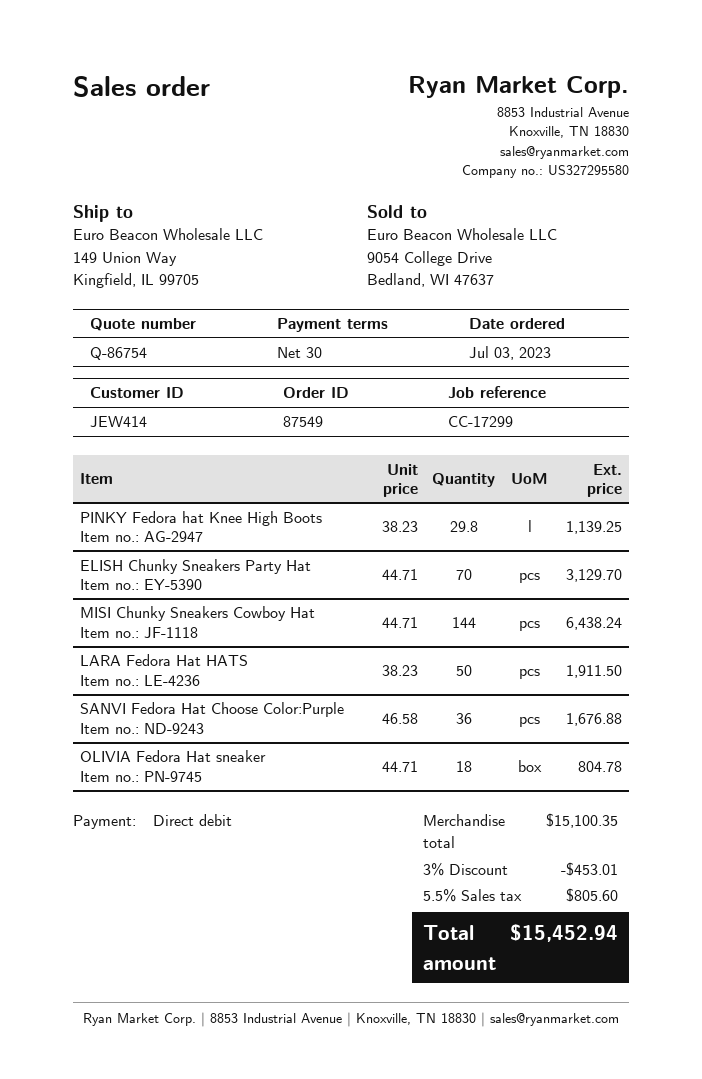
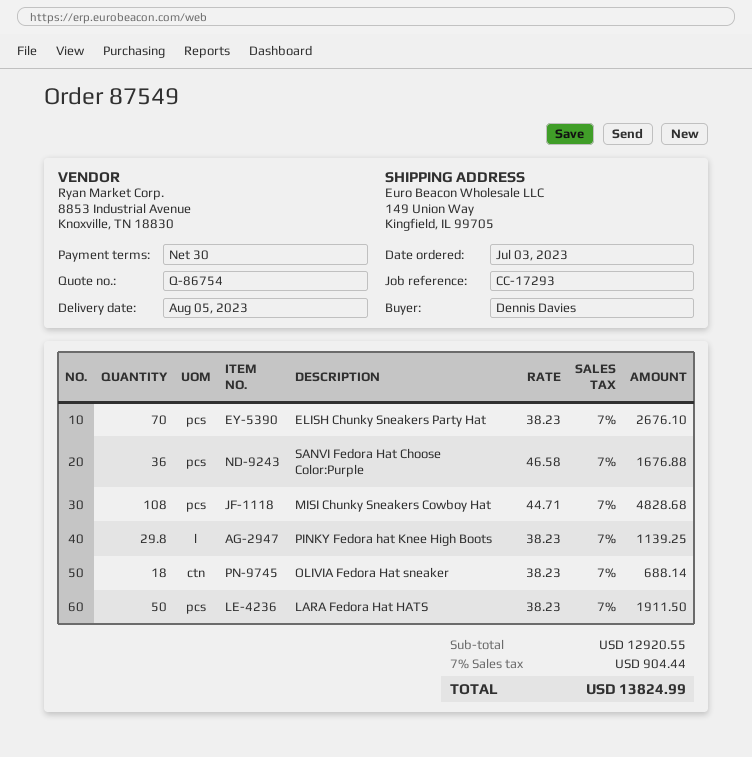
reference: CC-17299 -> CC-17293
ELISH Chunky Sneakers Party Hat: 70 x 44.71 = 3129.70 -> 70 x 38.23 = 2676.10
MISI Chunky Sneakers Cowboy Hat: 144 x 44.71 = 6438.24 -> 108 x 44.71 = 4828.68
OLIVIA Fedora Hat sneaker: 18 x 44.71 = 804.78 -> 18 x 38.23 = 688.14
subtotal: 15100.35 -> 12920.55
discount: 3% = 453.01 -> none
tax: 5.5% = 805.60 -> 7% = 904.44
total: 15452.94 -> 13824.99

